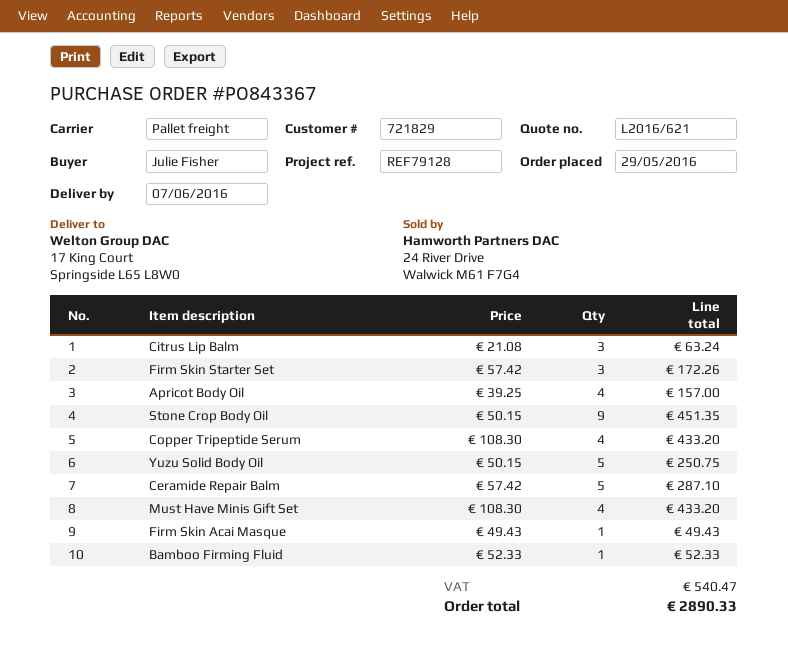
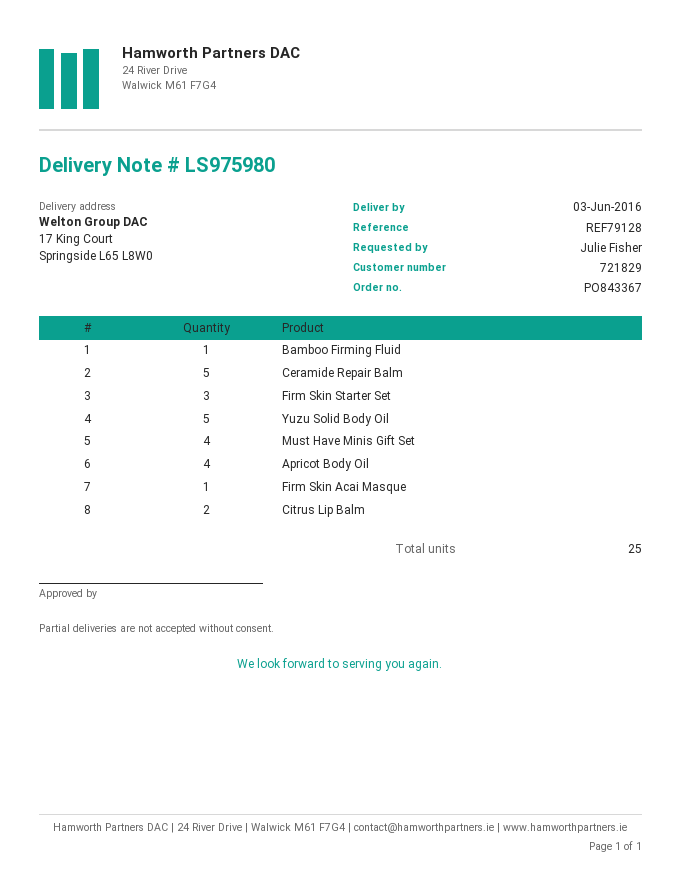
delivery date: 2016-06-07 -> 2016-06-03
Citrus Lip Balm: 3 -> 2
Stone Crop Body Oil: 9 -> none
Copper Tripeptide Serum: 4 -> none

